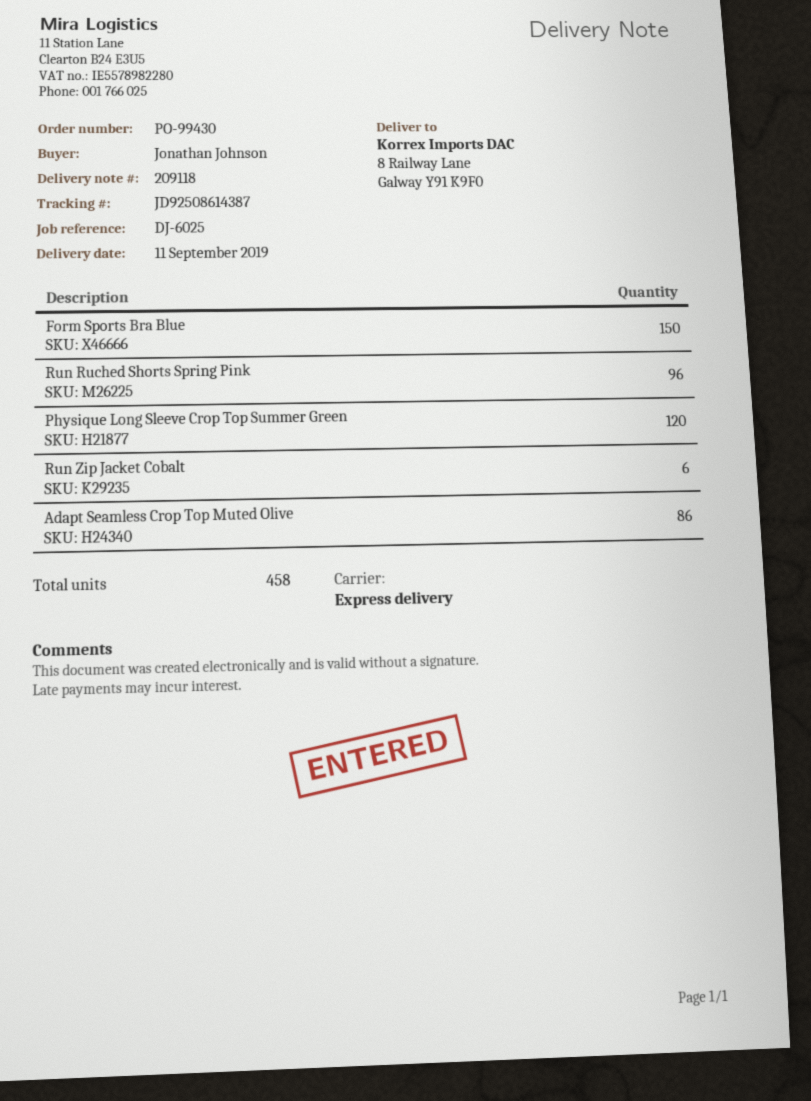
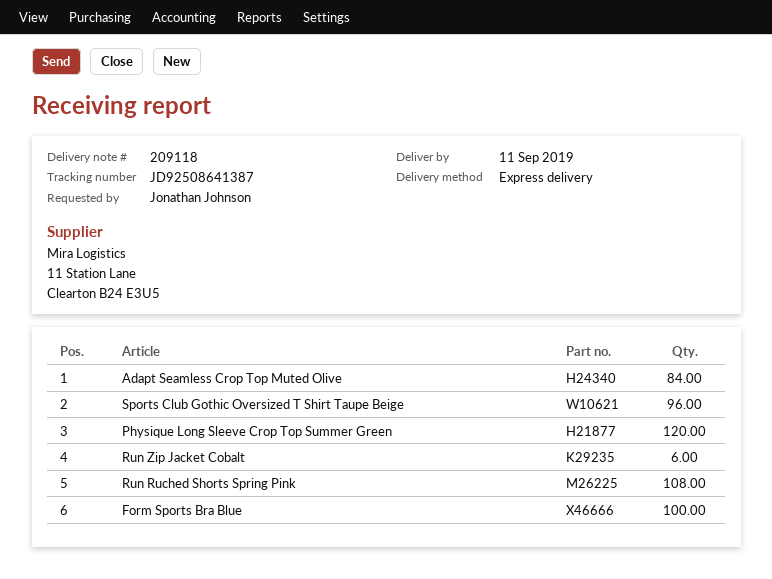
tracking number: JD92508614387 -> JD92508641387
Form Sports Bra Blue: 150 -> 100
Run Ruched Shorts Spring Pink: 96 -> 108
Adapt Seamless Crop Top Muted Olive: 86 -> 84
Sports Club Gothic Oversized T Shirt Taupe Beige: none -> 96

